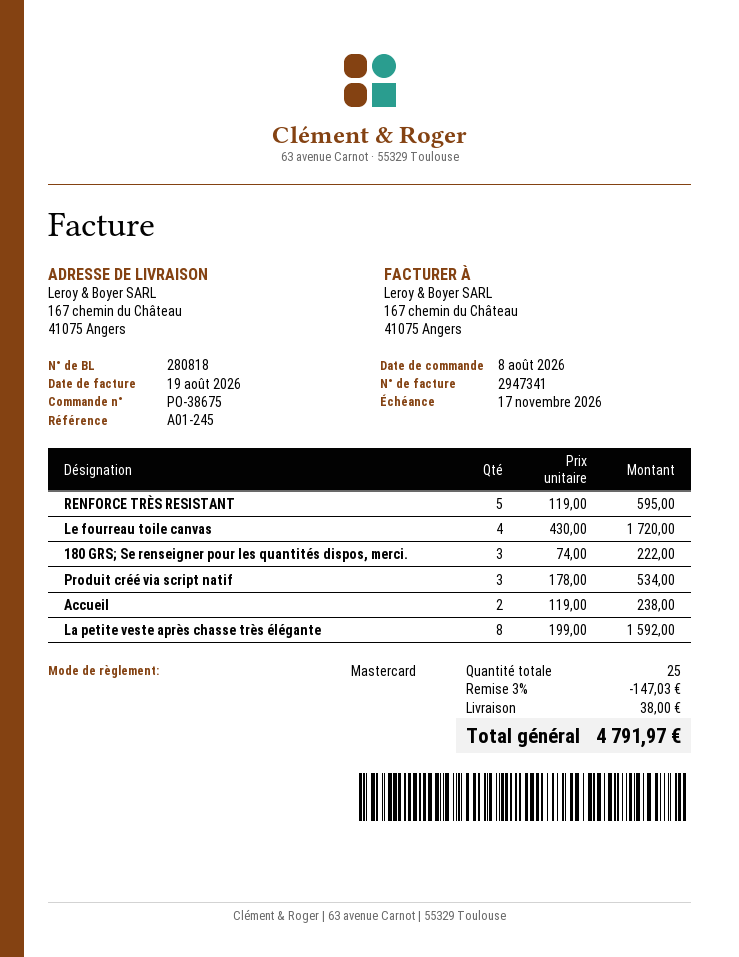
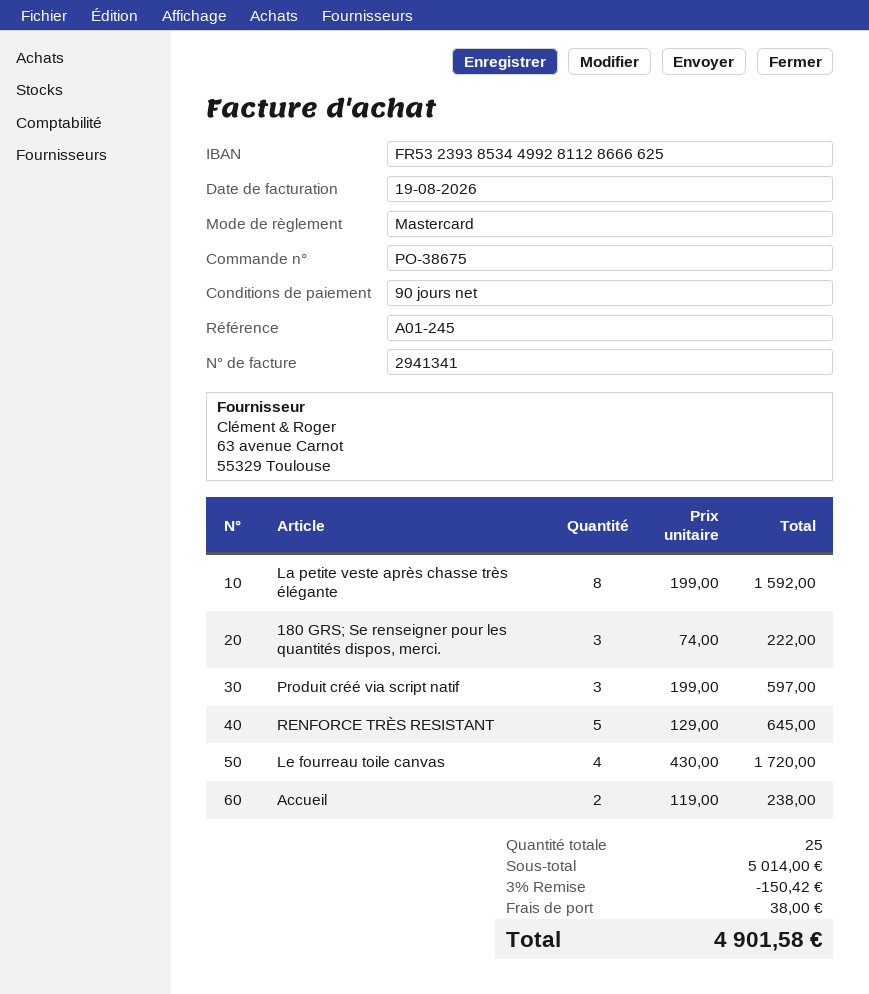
invoice number: 2947341 -> 2941341
RENFORCE TRÈS RESISTANT: 5 x 119.00 = 595.00 -> 5 x 129.00 = 645.00
Produit créé via script natif: 3 x 178.00 = 534.00 -> 3 x 199.00 = 597.00
discount: 3% = 147.03 -> 3% = 150.42
total: 4791.97 -> 4901.58

